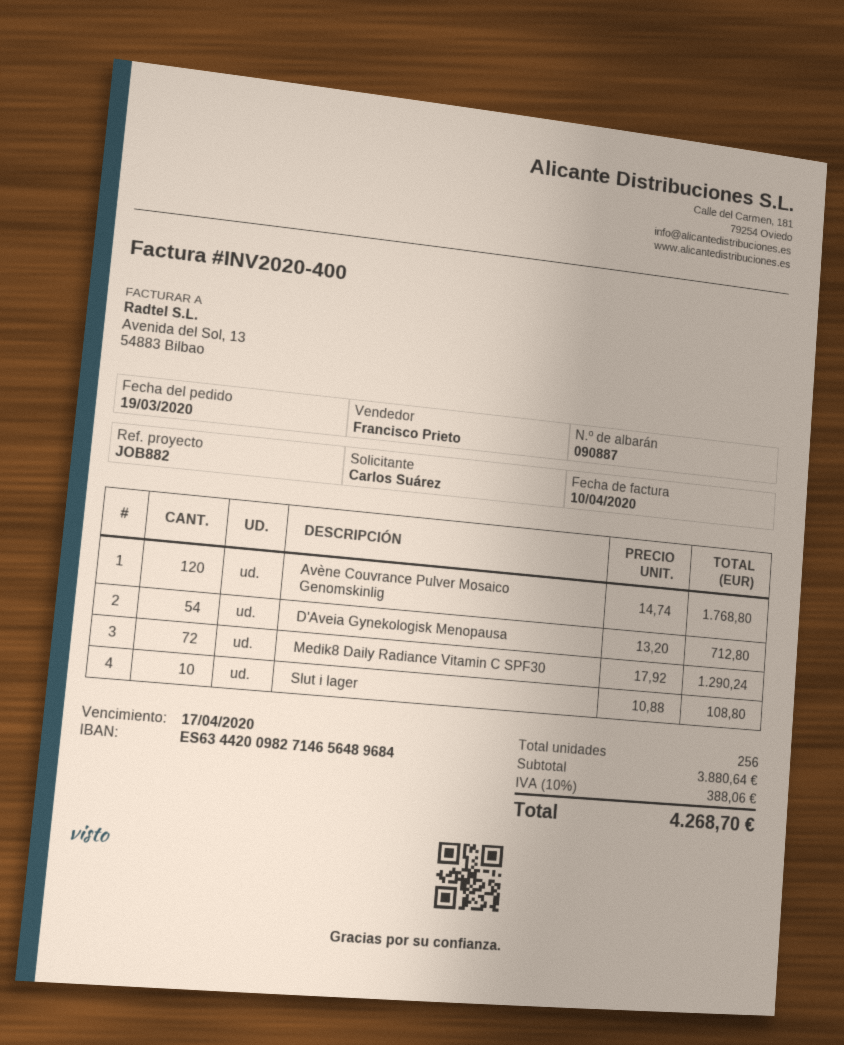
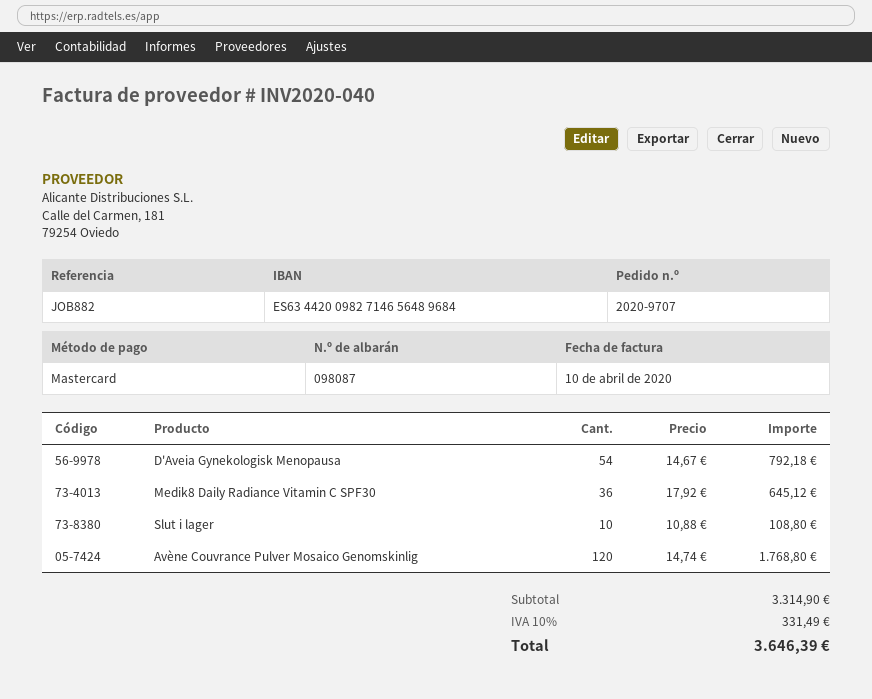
delivery note number: 090887 -> 098087
invoice number: INV2020-400 -> INV2020-040
D'Aveia Gynekologisk Menopausa: 54 x 13.20 = 712.80 -> 54 x 14.67 = 792.18
Medik8 Daily Radiance Vitamin C SPF30: 72 x 17.92 = 1290.24 -> 36 x 17.92 = 645.12
subtotal: 3880.64 -> 3314.90
tax: 10% = 388.06 -> 10% = 331.49
total: 4268.70 -> 3646.39

